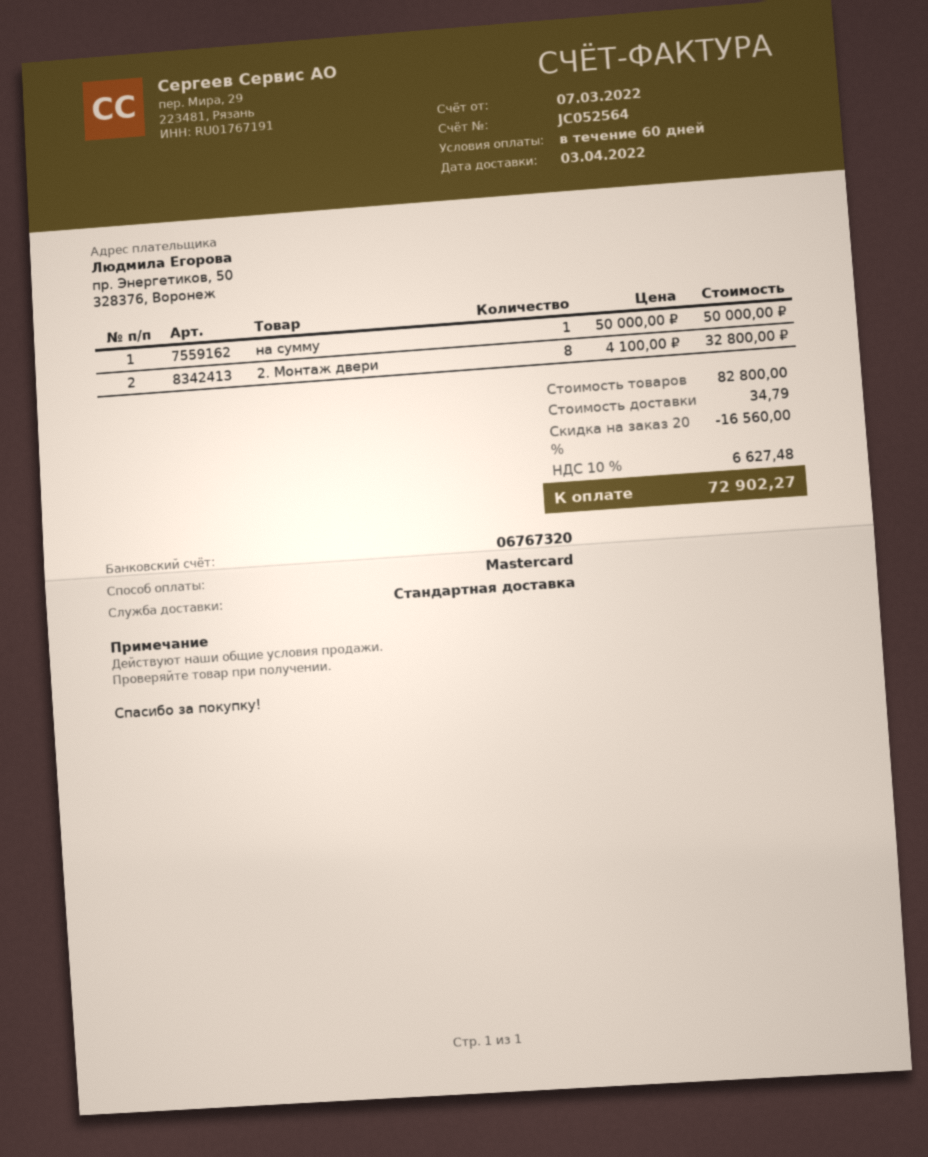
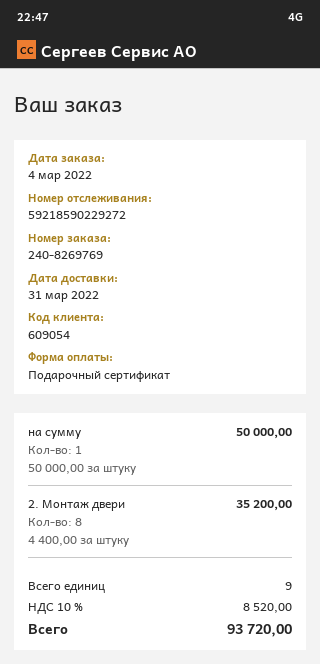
delivery date: 2022-04-03 -> 2022-03-31
payment method: Mastercard -> gift card
2. Монтаж двери: 8 x 4100.00 = 32800.00 -> 8 x 4400.00 = 35200.00
discount: 20% = 16560.00 -> none
shipping: 34.79 -> none
tax: 10% = 6627.48 -> 10% = 8520.00
total: 72902.27 -> 93720.00

